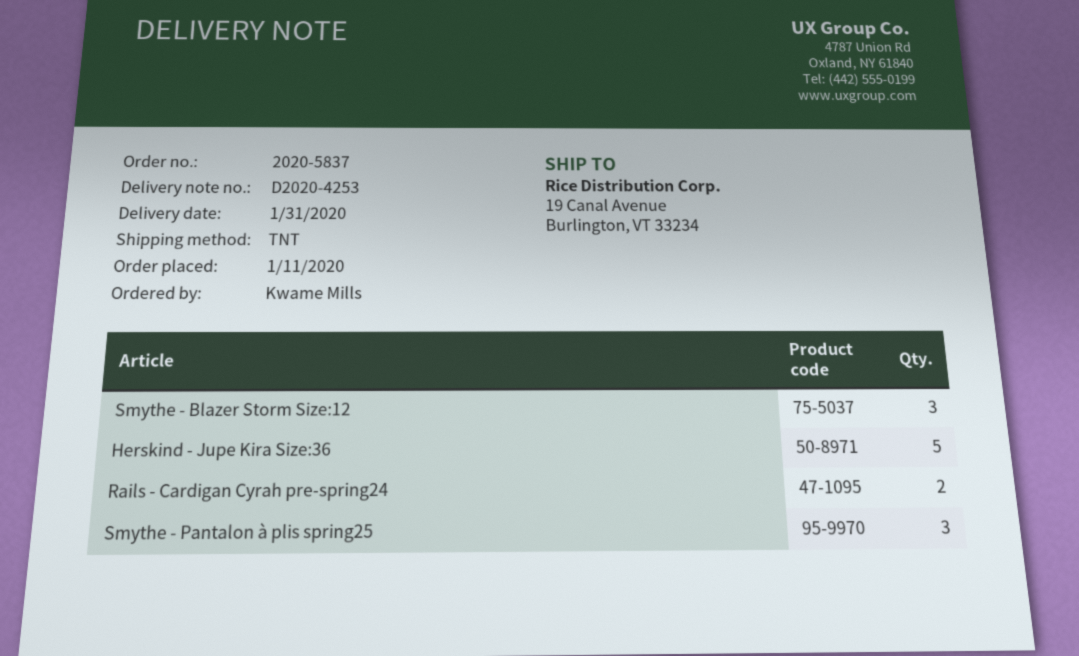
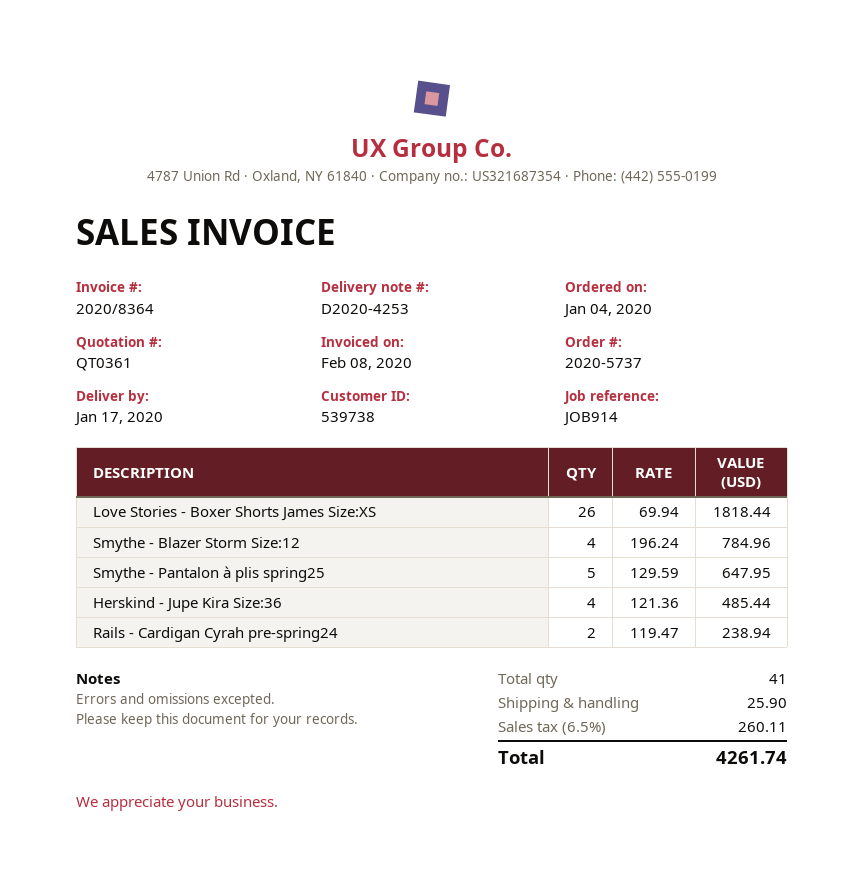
order number: 2020-5837 -> 2020-5737
order date: 2020-01-11 -> 2020-01-04
delivery date: 2020-01-31 -> 2020-01-17
Smythe - Blazer Storm Size:12: 3 -> 4
Herskind - Jupe Kira Size:36: 5 -> 4
Smythe - Pantalon à plis spring25: 3 -> 5
Love Stories - Boxer Shorts James Size:XS: none -> 26

